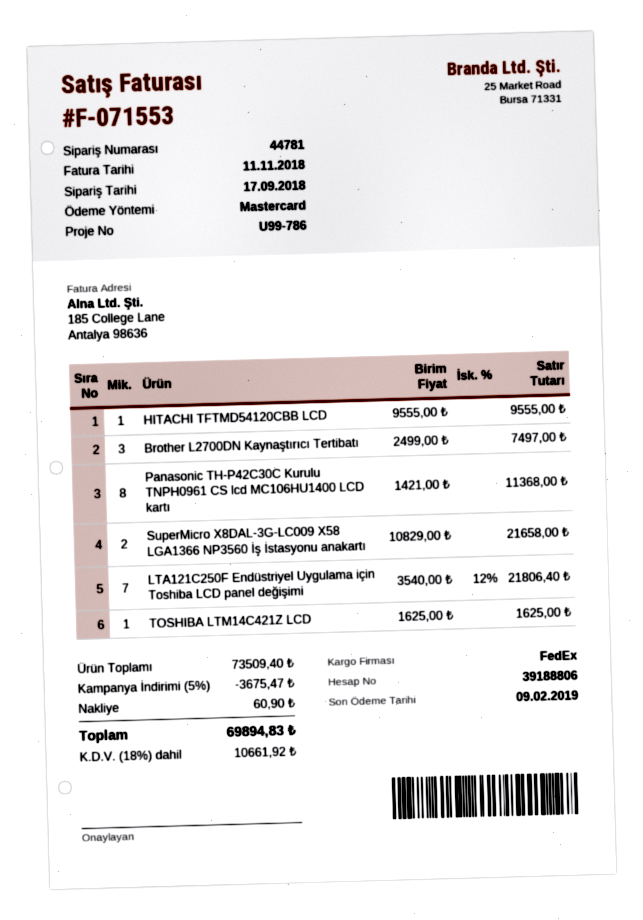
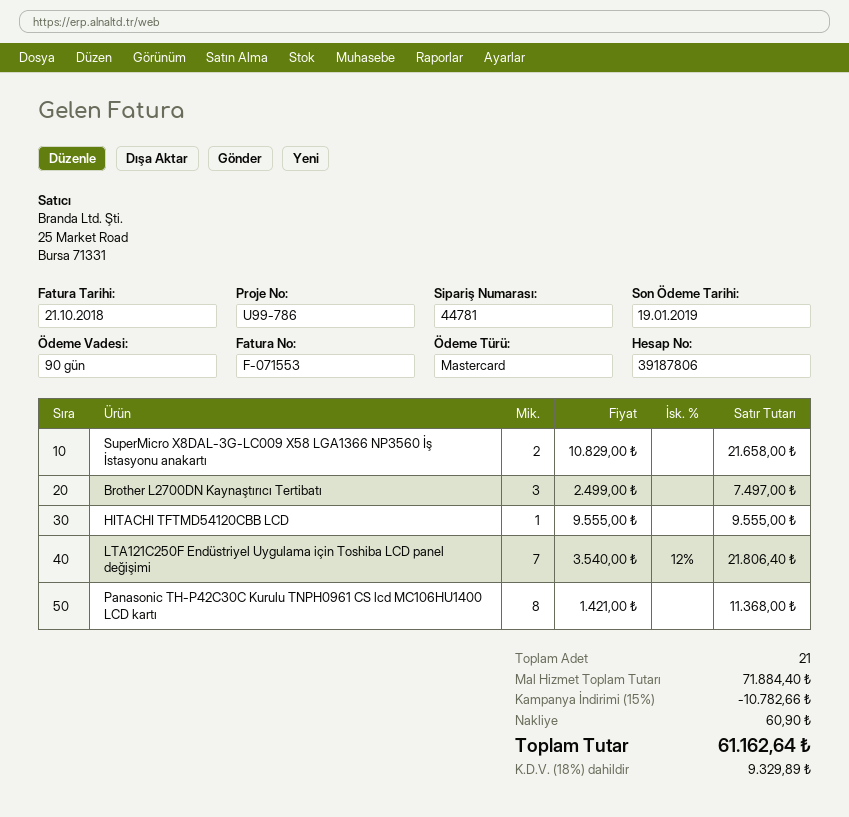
invoice date: 2018-11-11 -> 2018-10-21
due date: 2019-02-09 -> 2019-01-19
bank account: 39188806 -> 39187806
TOSHIBA LTM14C421Z LCD: 1 x 1625.00 = 1625.00 -> none
subtotal: 73509.40 -> 71884.40
discount: 5% = 3675.47 -> 15% = 10782.66
tax: 18% = 10661.92 -> 18% = 9329.89
total: 69894.83 -> 61162.64

